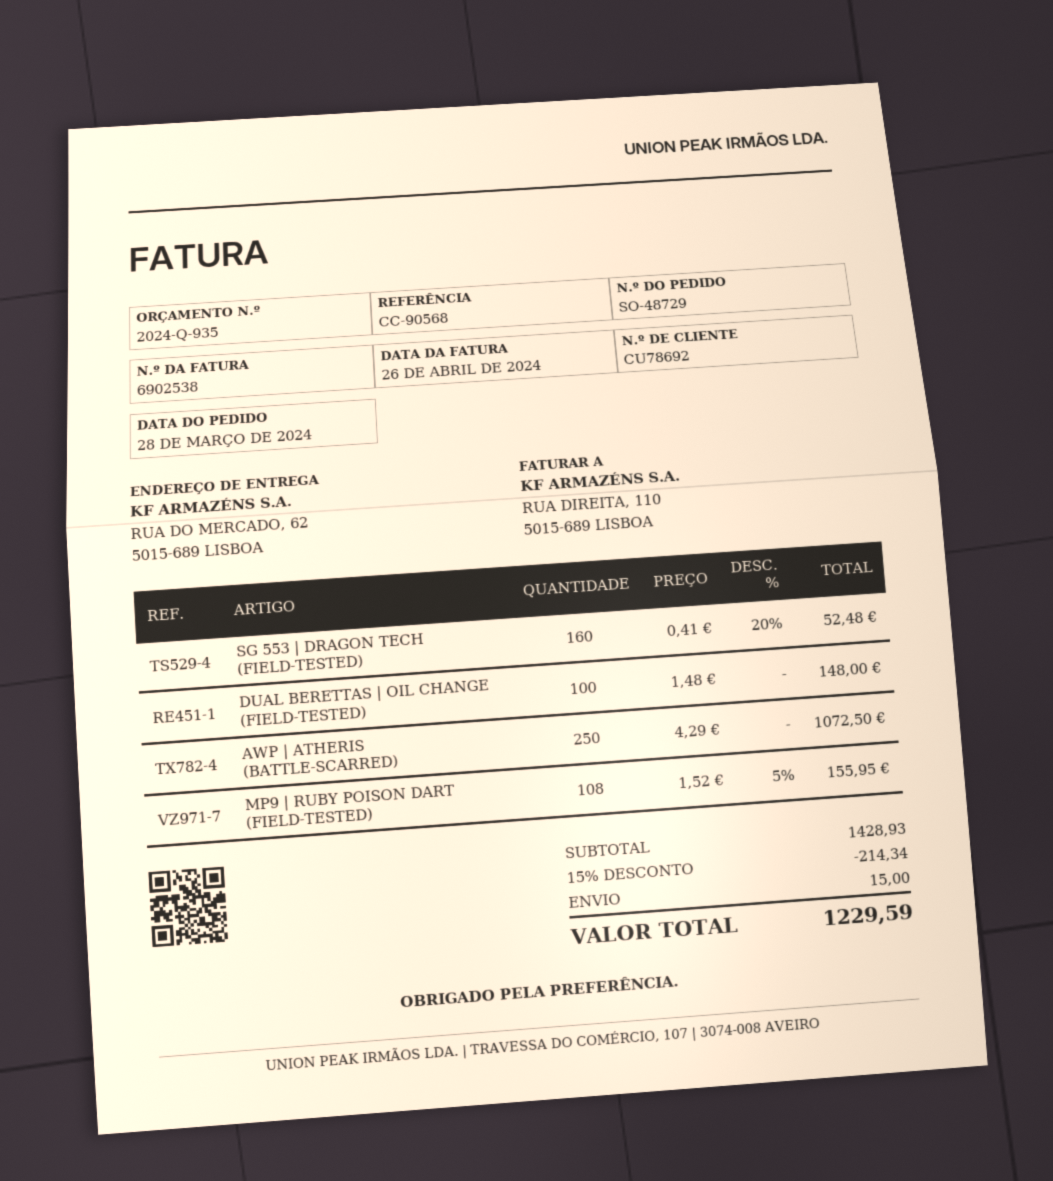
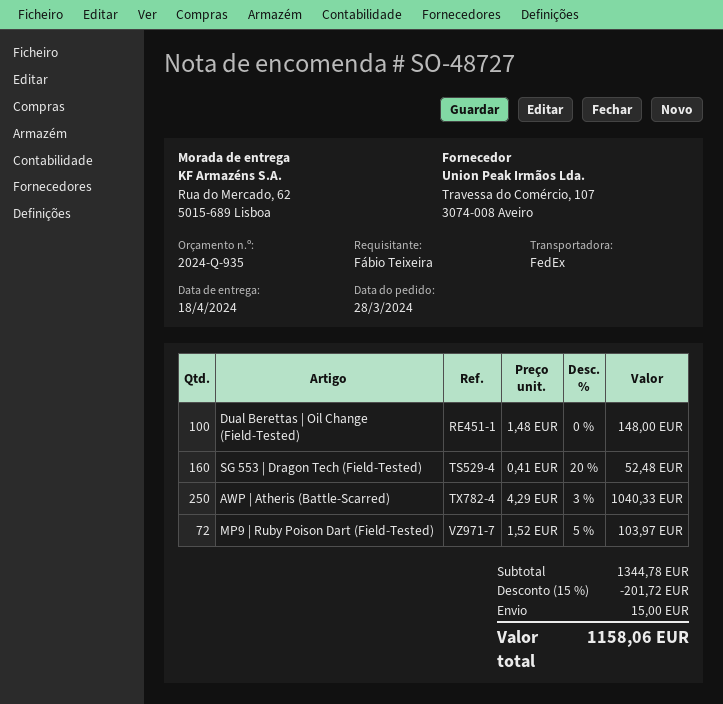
order number: SO-48729 -> SO-48727
AWP | ATHERIS (BATTLE-SCARRED): 250 x 4.29 = 1072.50 -> 250 x 4.29 - 3% = 1040.33
MP9 | RUBY POISON DART (FIELD-TESTED): 108 x 1.52 - 5% = 155.95 -> 72 x 1.52 - 5% = 103.97
subtotal: 1428.93 -> 1344.78
discount: 15% = 214.34 -> 15% = 201.72
total: 1229.59 -> 1158.06

